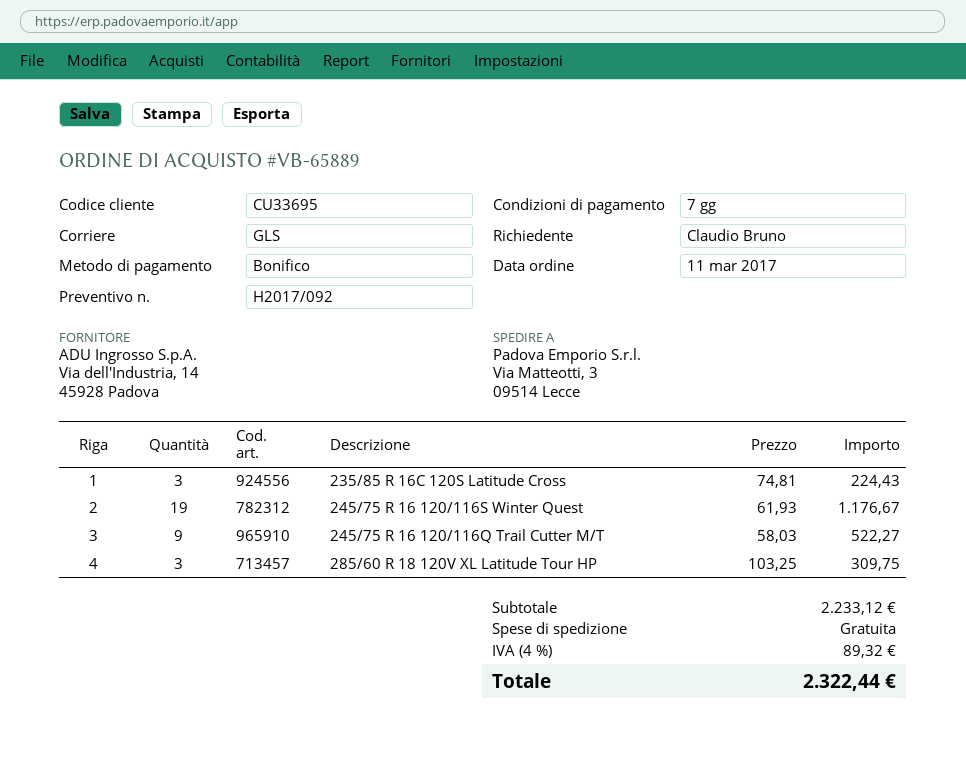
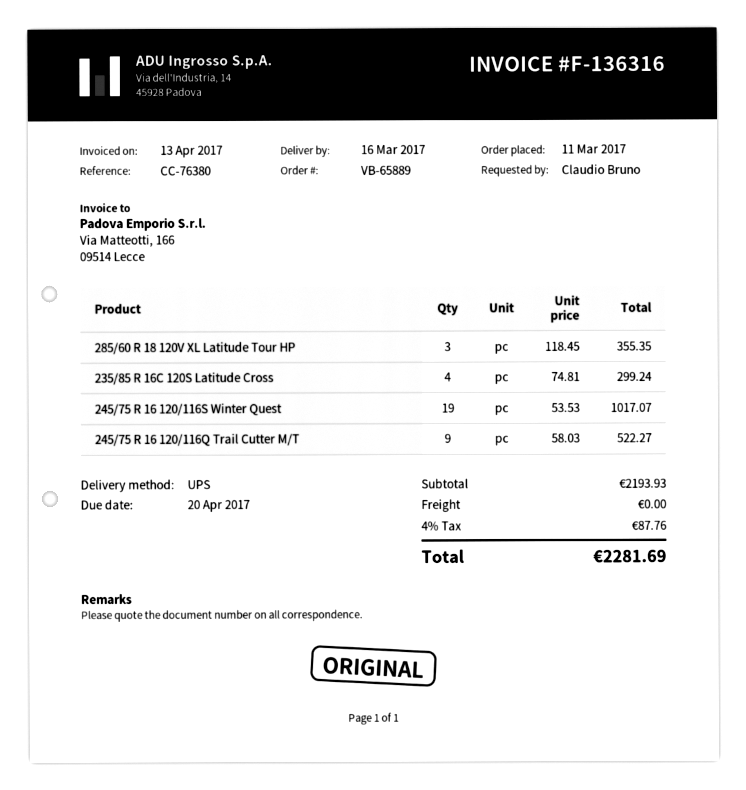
shipping method: GLS -> UPS
235/85 R 16C 120S Latitude Cross: 3 x 74.81 = 224.43 -> 4 x 74.81 = 299.24
245/75 R 16 120/116S Winter Quest: 19 x 61.93 = 1176.67 -> 19 x 53.53 = 1017.07
285/60 R 18 120V XL Latitude Tour HP: 3 x 103.25 = 309.75 -> 3 x 118.45 = 355.35
subtotal: 2233.12 -> 2193.93
tax: 4% = 89.32 -> 4% = 87.76
total: 2322.44 -> 2281.69

